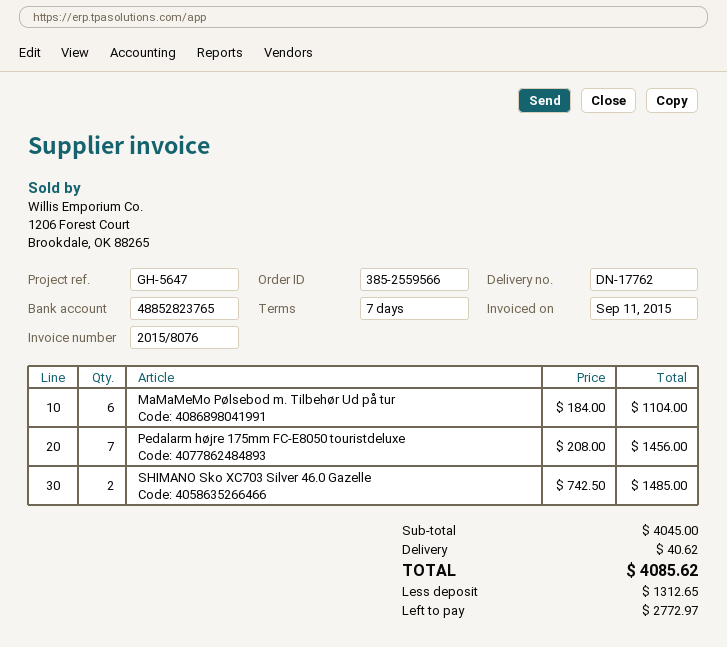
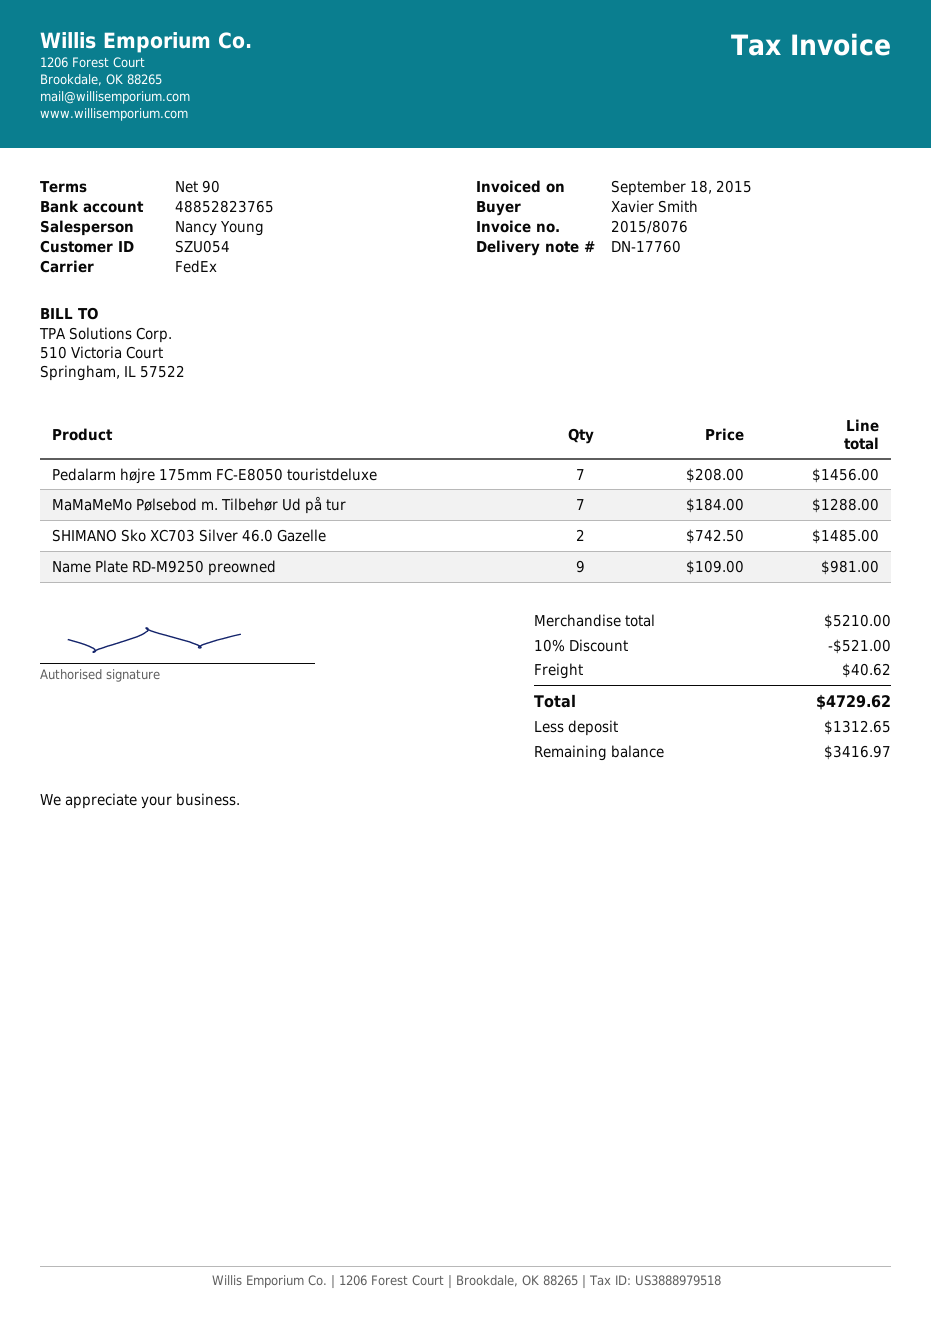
delivery note number: DN-17762 -> DN-17760
invoice date: 2015-09-11 -> 2015-09-18
payment terms: 7 days -> 90 days
MaMaMeMo Pølsebod m. Tilbehør Ud på tur: 6 x 184.00 = 1104.00 -> 7 x 184.00 = 1288.00
Name Plate RD-M9250 preowned: none -> 9 x 109.00 = 981.00
subtotal: 4045.00 -> 5210.00
discount: none -> 10% = 521.00
total: 4085.62 -> 4729.62
balance: 2772.97 -> 3416.97

